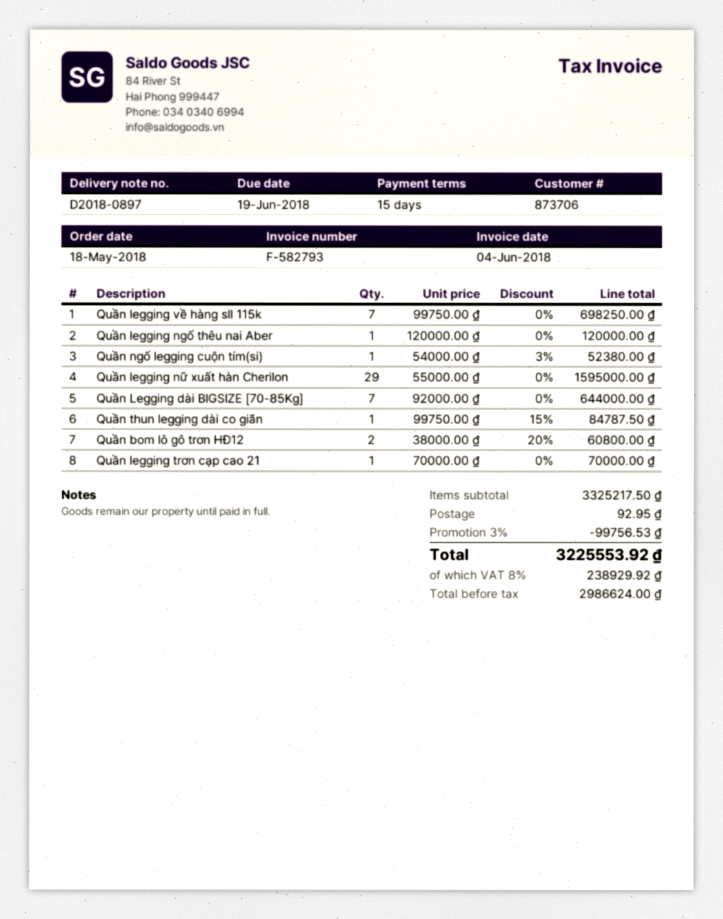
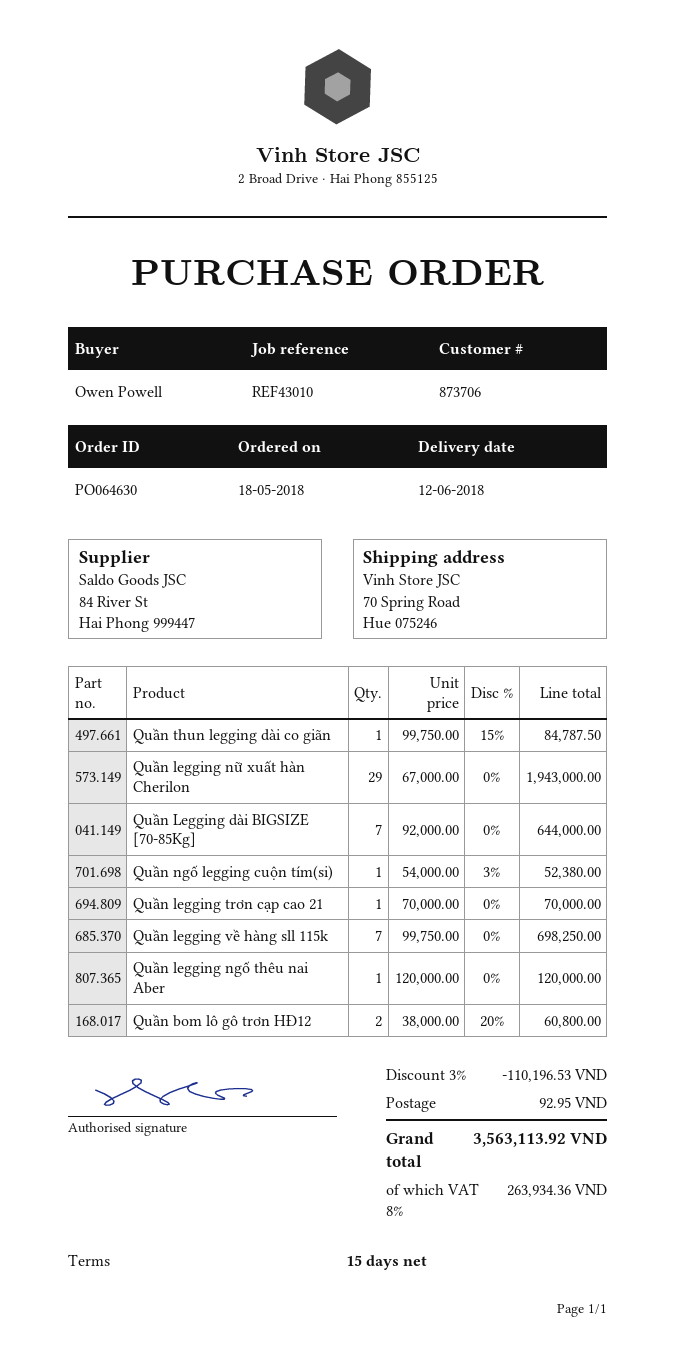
Quần legging nữ xuất hàn Cherilon: 29 x 55000.00 = 1595000.00 -> 29 x 67000.00 = 1943000.00
discount: 3% = 99756.53 -> 3% = 110196.53
tax: 8% = 238929.92 -> 8% = 263934.36
total: 3225553.92 -> 3563113.92

